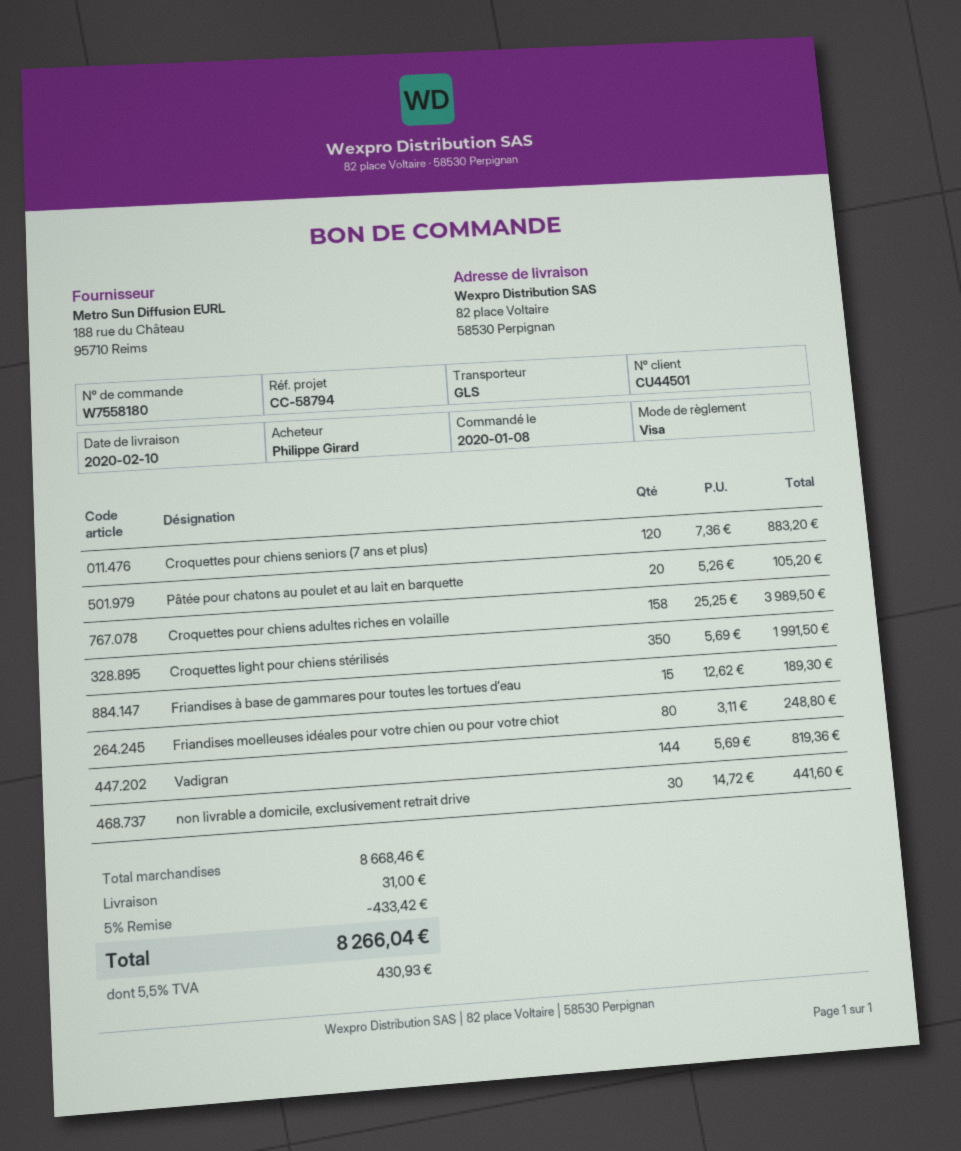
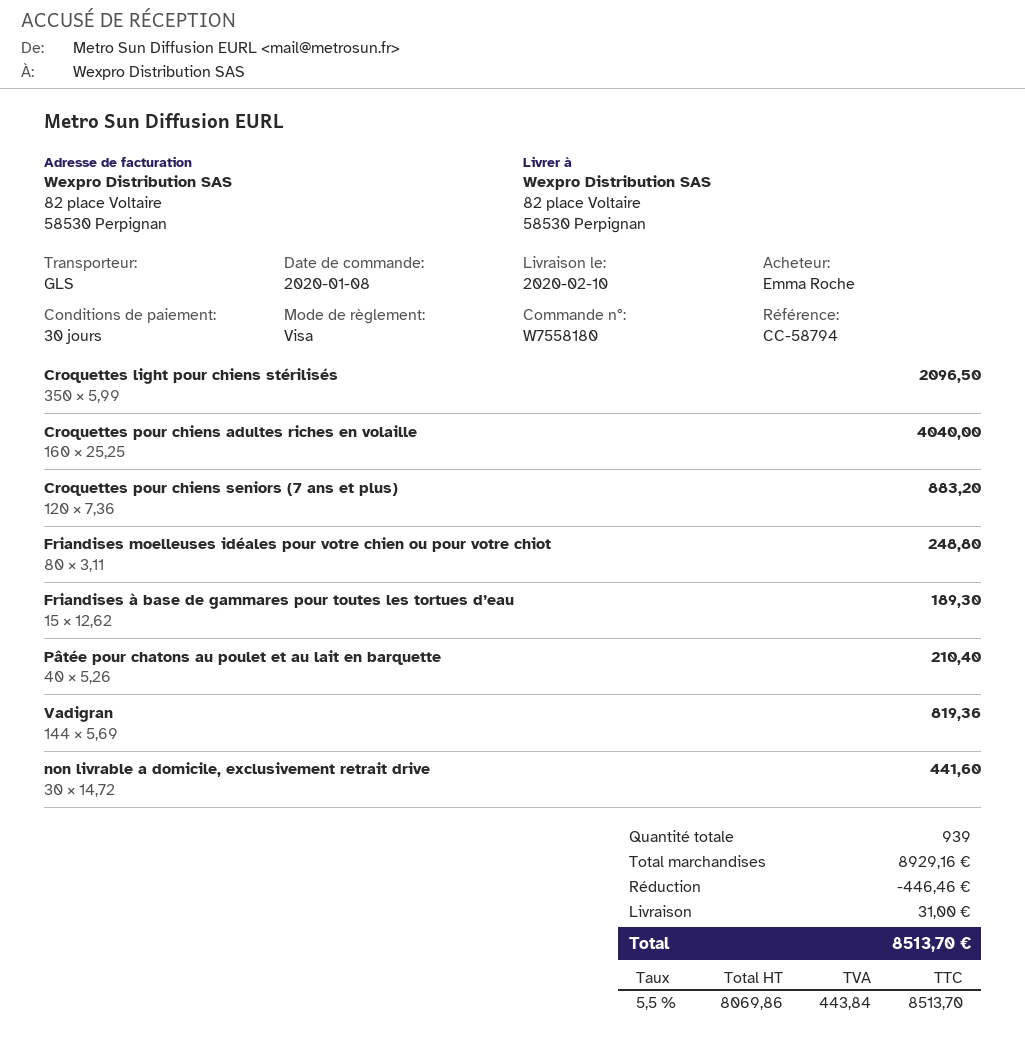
ordered by: Philippe Girard -> Emma Roche
Pâtée pour chatons au poulet et au lait en barquette: 20 x 5.26 = 105.20 -> 40 x 5.26 = 210.40
Croquettes pour chiens adultes riches en volaille: 158 x 25.25 = 3989.50 -> 160 x 25.25 = 4040.00
Croquettes light pour chiens stérilisés: 350 x 5.69 = 1991.50 -> 350 x 5.99 = 2096.50
subtotal: 8668.46 -> 8929.16
discount: 433.42 -> 446.46
tax: 5.5% = 430.93 -> 5.5% = 443.84
total: 8266.04 -> 8513.70

